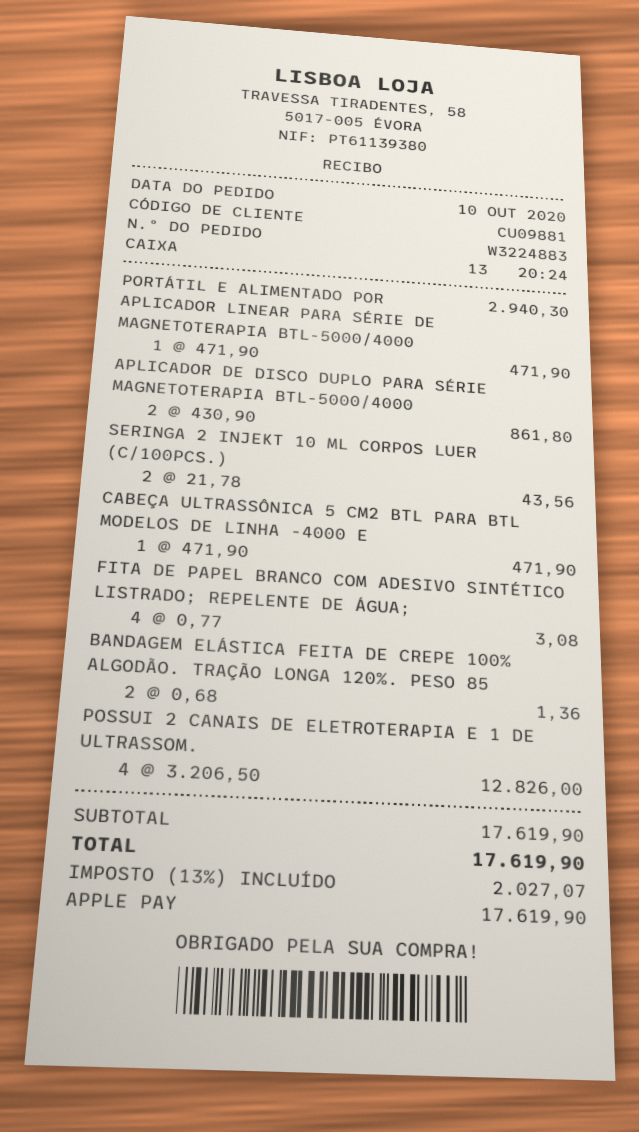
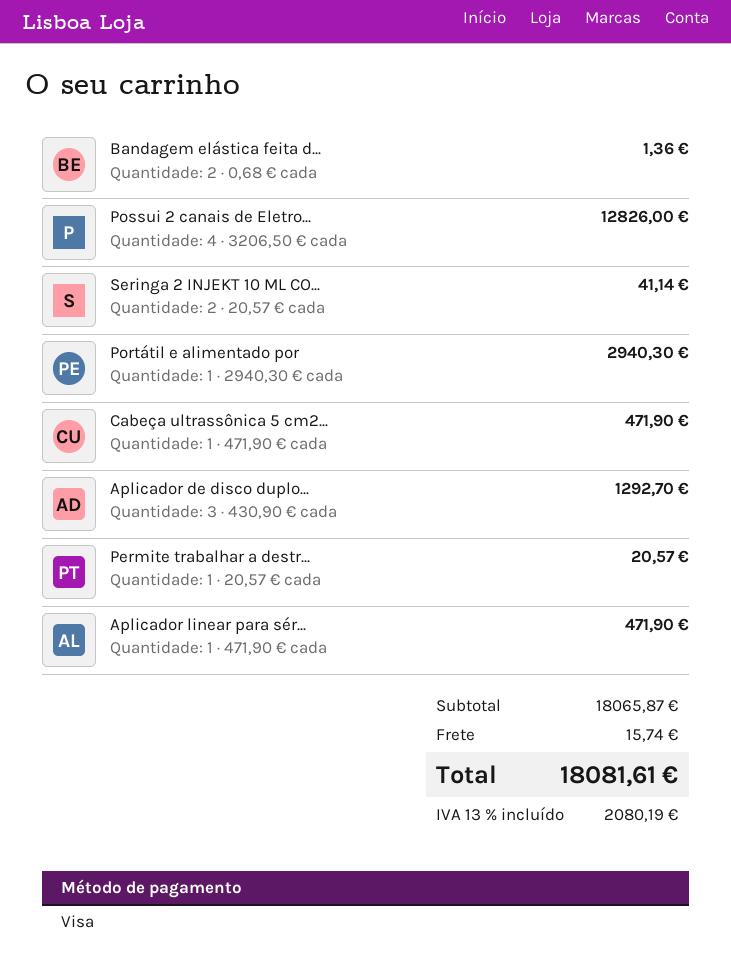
payment method: Apple Pay -> Visa
APLICADOR DE DISCO DUPLO PARA SÉRIE MAGNETOTERAPIA BTL-5000/4000: 2 x 430.90 = 861.80 -> 3 x 430.90 = 1292.70
SERINGA 2 INJEKT 10 ML CORPOS LUER (C/100PCS.): 2 x 21.78 = 43.56 -> 2 x 20.57 = 41.14
FITA DE PAPEL BRANCO COM ADESIVO SINTÉTICO LISTRADO; REPELENTE DE ÁGUA;: 4 x 0.77 = 3.08 -> none
Permite trabalhar a destr...: none -> 1 x 20.57 = 20.57
subtotal: 17619.90 -> 18065.87
shipping: none -> 15.74
tax: 13% = 2027.07 -> 13% = 2080.19
total: 17619.90 -> 18081.61

